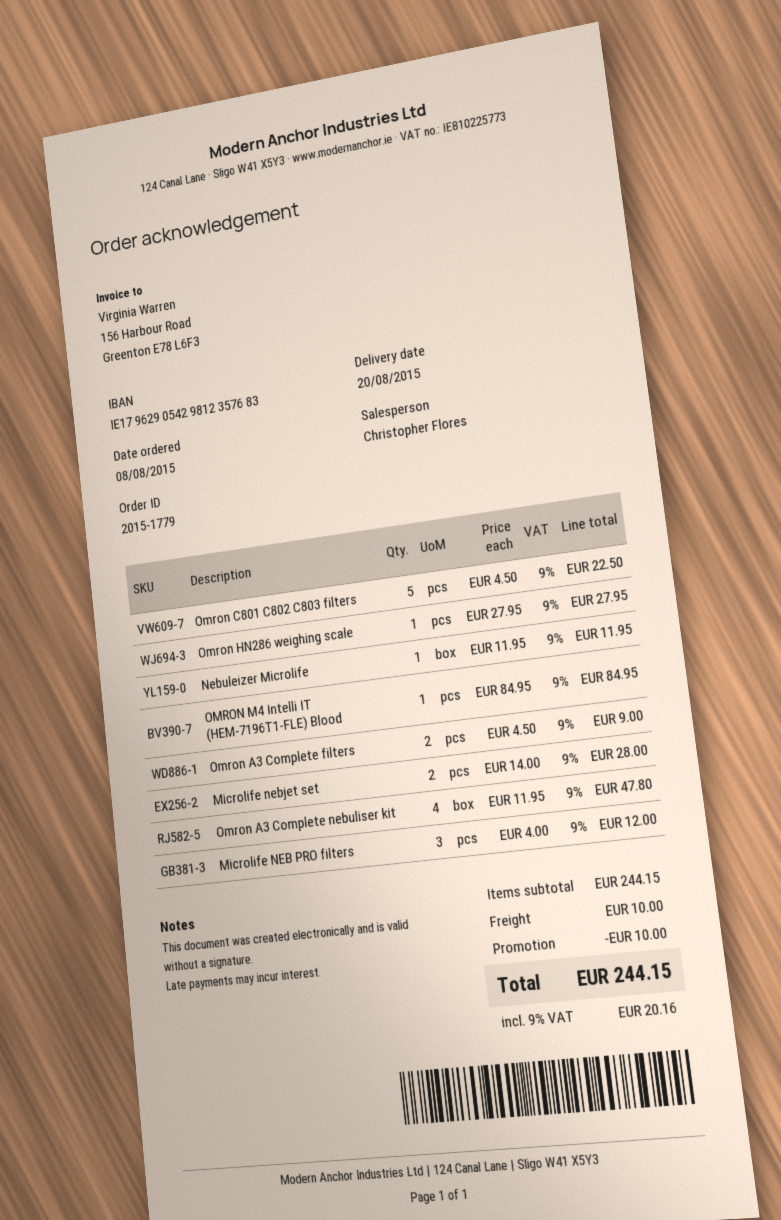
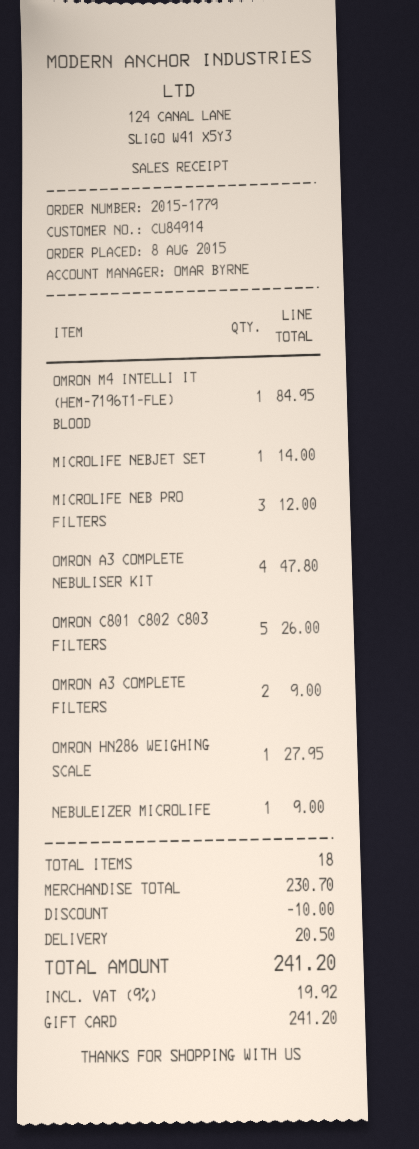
sales rep: Christopher Flores -> OMAR BYRNE
Omron C801 C802 C803 filters: 5 for 22.50 -> 5 for 26.00
Nebuleizer Microlife: 1 for 11.95 -> 1 for 9.00
Microlife nebjet set: 2 for 28.00 -> 1 for 14.00
subtotal: 244.15 -> 230.70
shipping: 10.00 -> 20.50
tax: 9% = 20.16 -> 9% = 19.92
total: 244.15 -> 241.20

